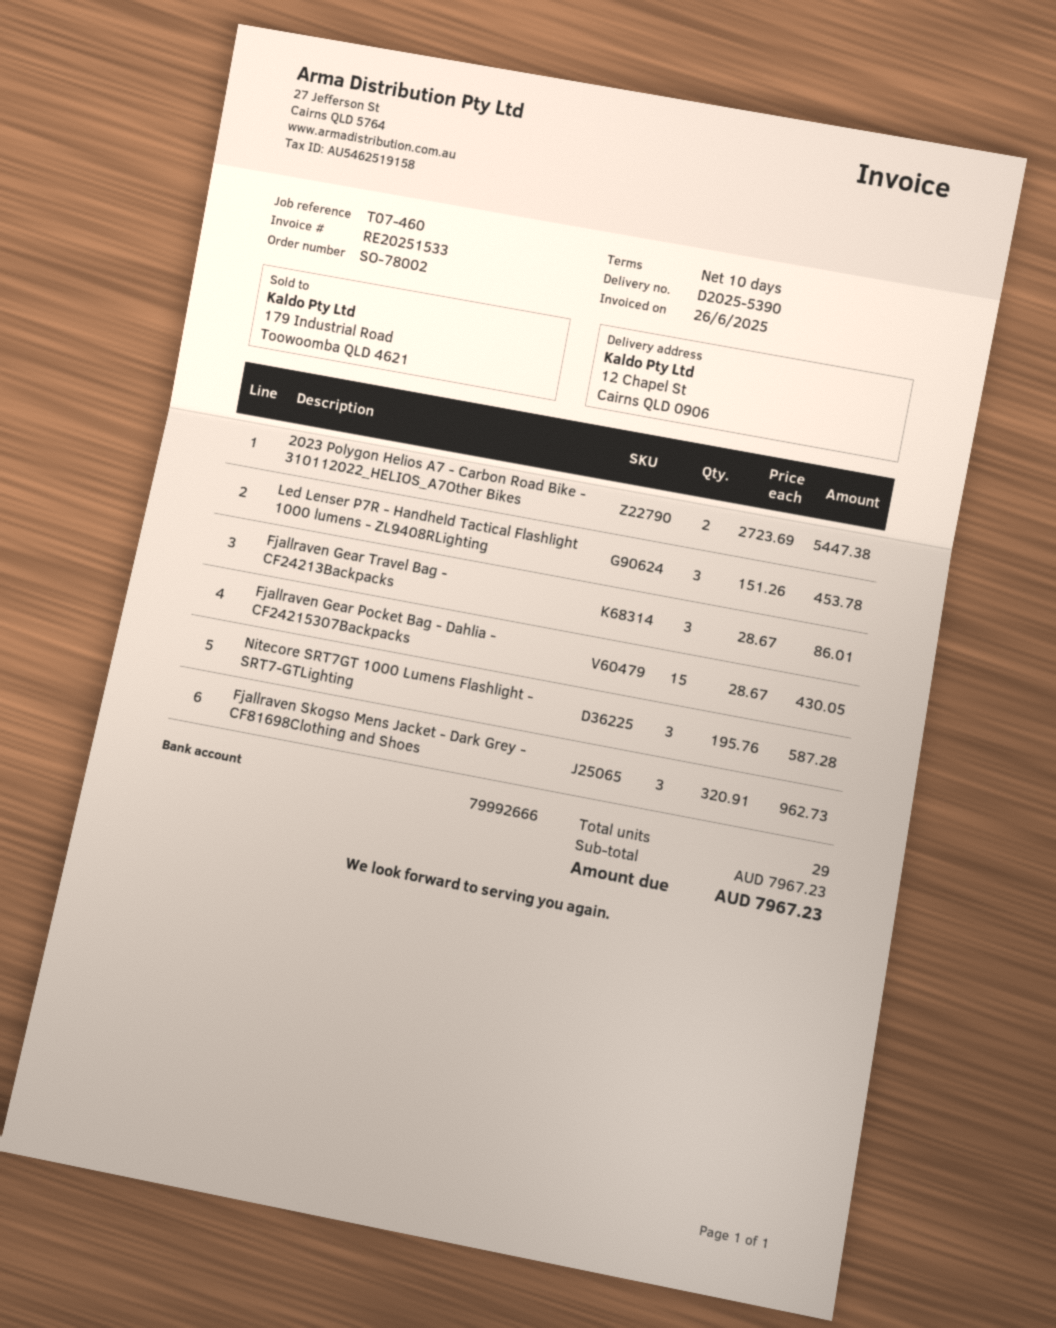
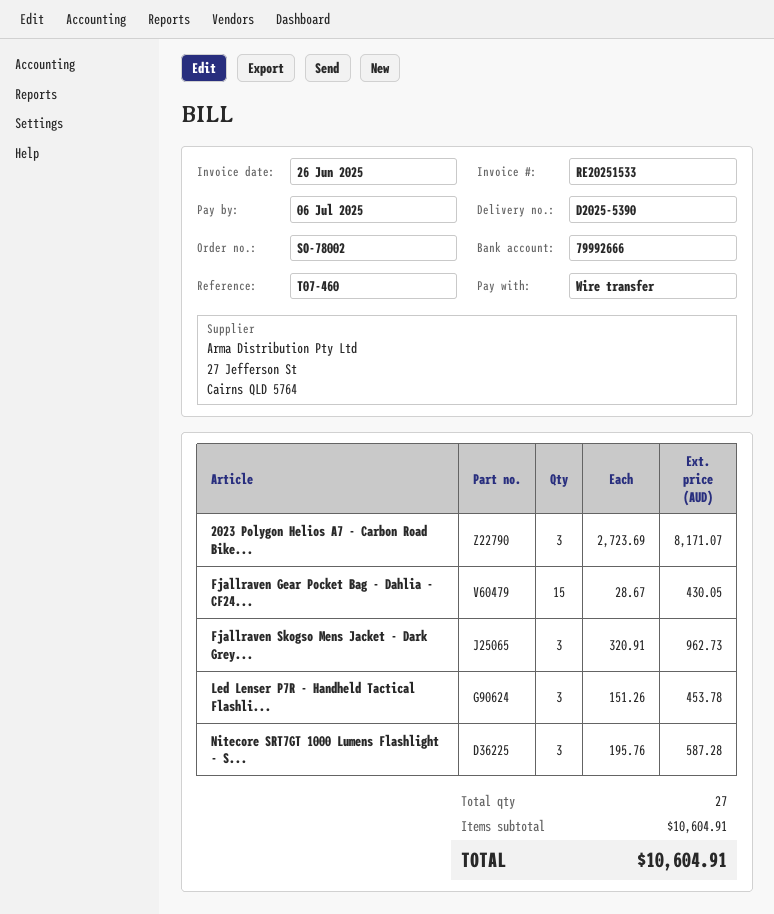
2023 Polygon Helios A7 - Carbon Road Bike - 310112022_HELIOS_A7Other Bikes: 2 x 2723.69 = 5447.38 -> 3 x 2723.69 = 8171.07
Fjallraven Gear Travel Bag - CF24213Backpacks: 3 x 28.67 = 86.01 -> none
total quantity: 29 -> 27
subtotal: 7967.23 -> 10604.91
total: 7967.23 -> 10604.91

